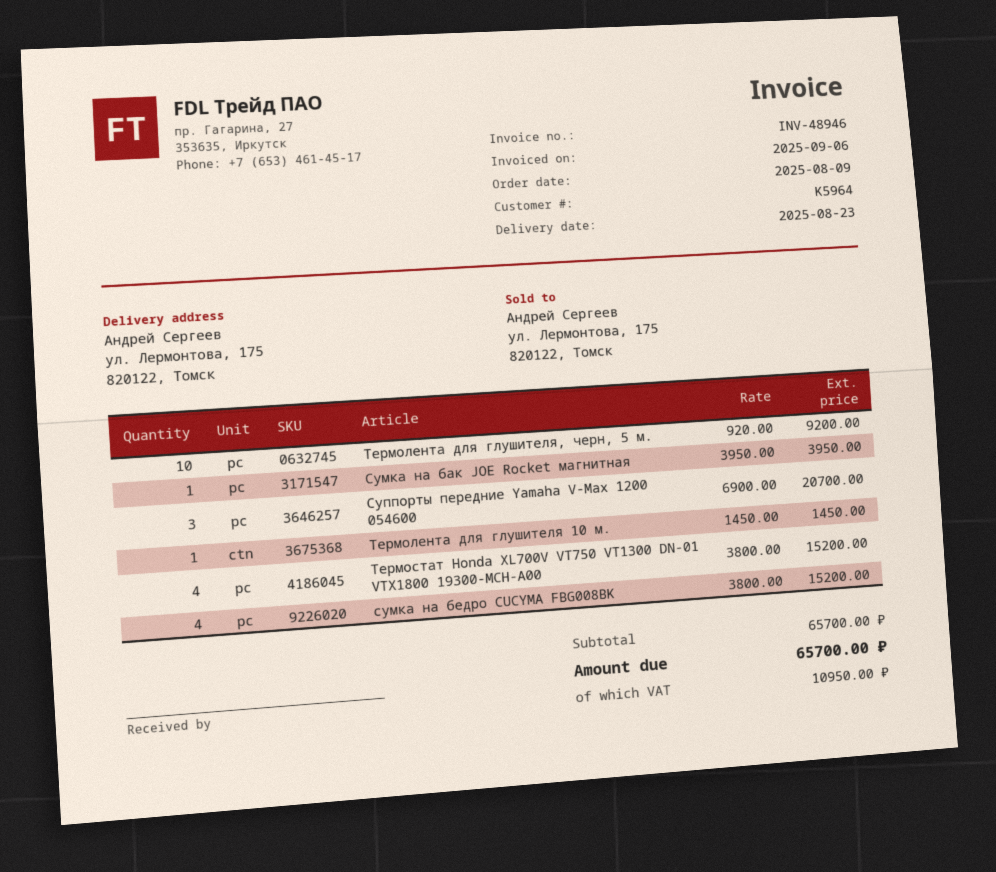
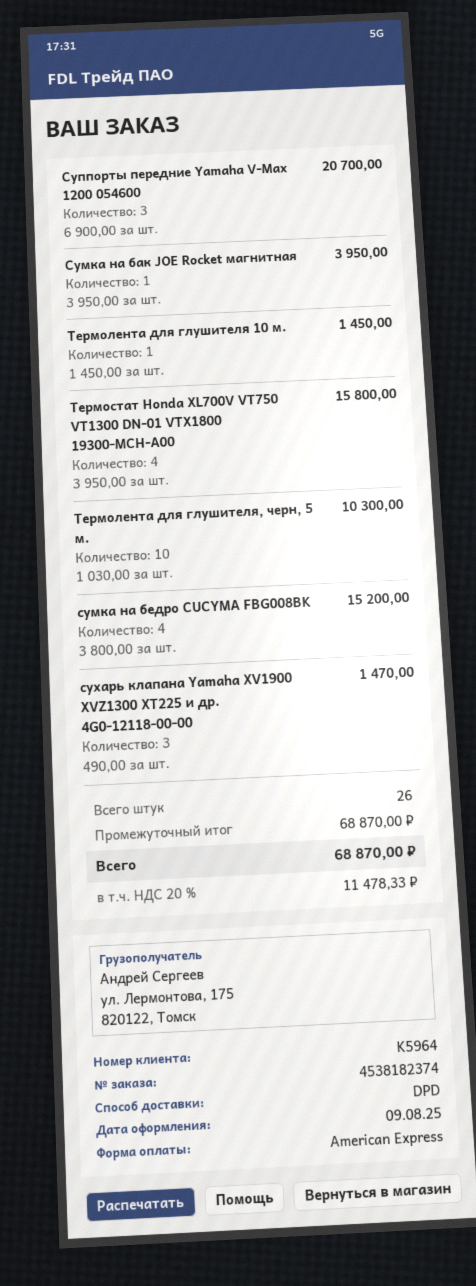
Термолента для глушителя, черн, 5 м.: 10 x 920.00 = 9200.00 -> 10 x 1030.00 = 10300.00
Термостат Honda XL700V VT750 VT1300 DN-01 VTX1800 19300-MCH-A00: 4 x 3800.00 = 15200.00 -> 4 x 3950.00 = 15800.00
сухарь клапана Yamaha XV1900 XVZ1300 XT225 и др. 4G0-12118-00-00: none -> 3 x 490.00 = 1470.00
subtotal: 65700.00 -> 68870.00
tax: 10950.00 -> 11478.33
total: 65700.00 -> 68870.00

